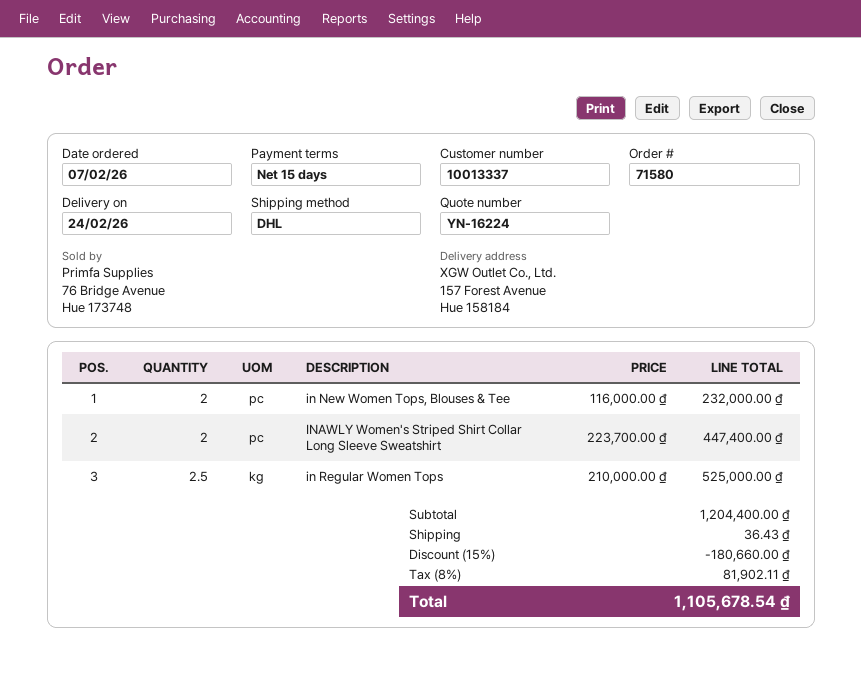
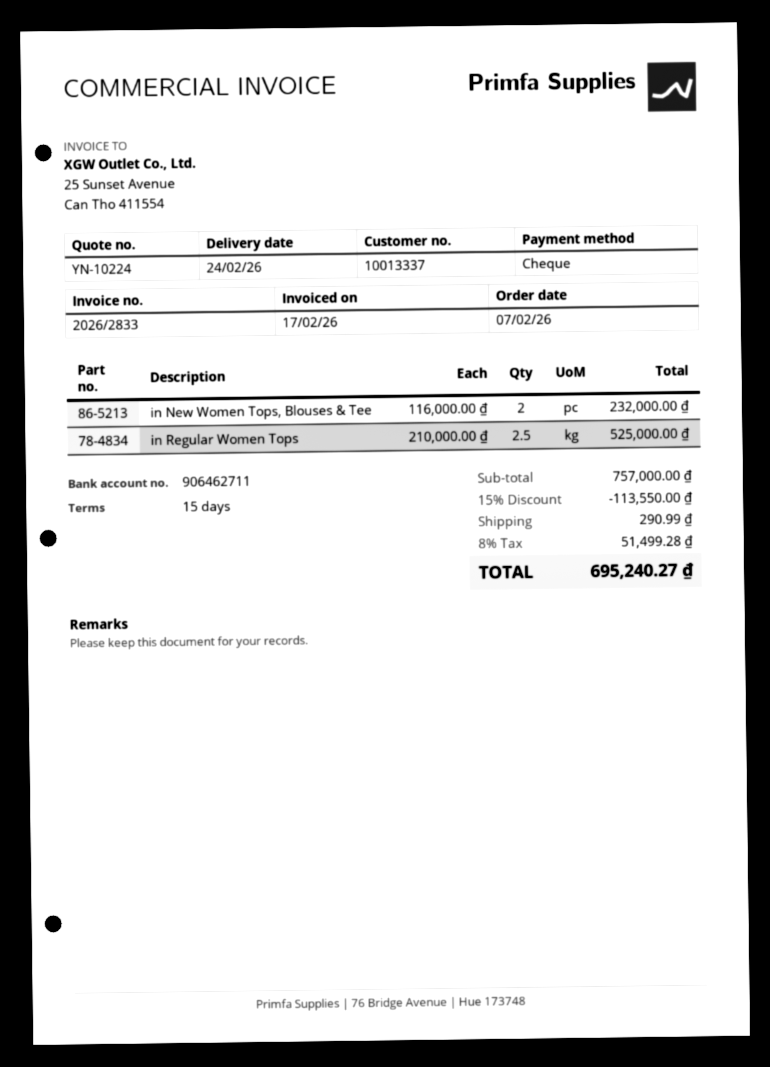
quote number: YN-16224 -> YN-10224
INAWLY Women's Striped Shirt Collar Long Sleeve Sweatshirt: 2 x 223700.00 = 447400.00 -> none
subtotal: 1204400.00 -> 757000.00
discount: 15% = 180660.00 -> 15% = 113550.00
shipping: 36.43 -> 290.99
tax: 8% = 81902.11 -> 8% = 51499.28
total: 1105678.54 -> 695240.27

